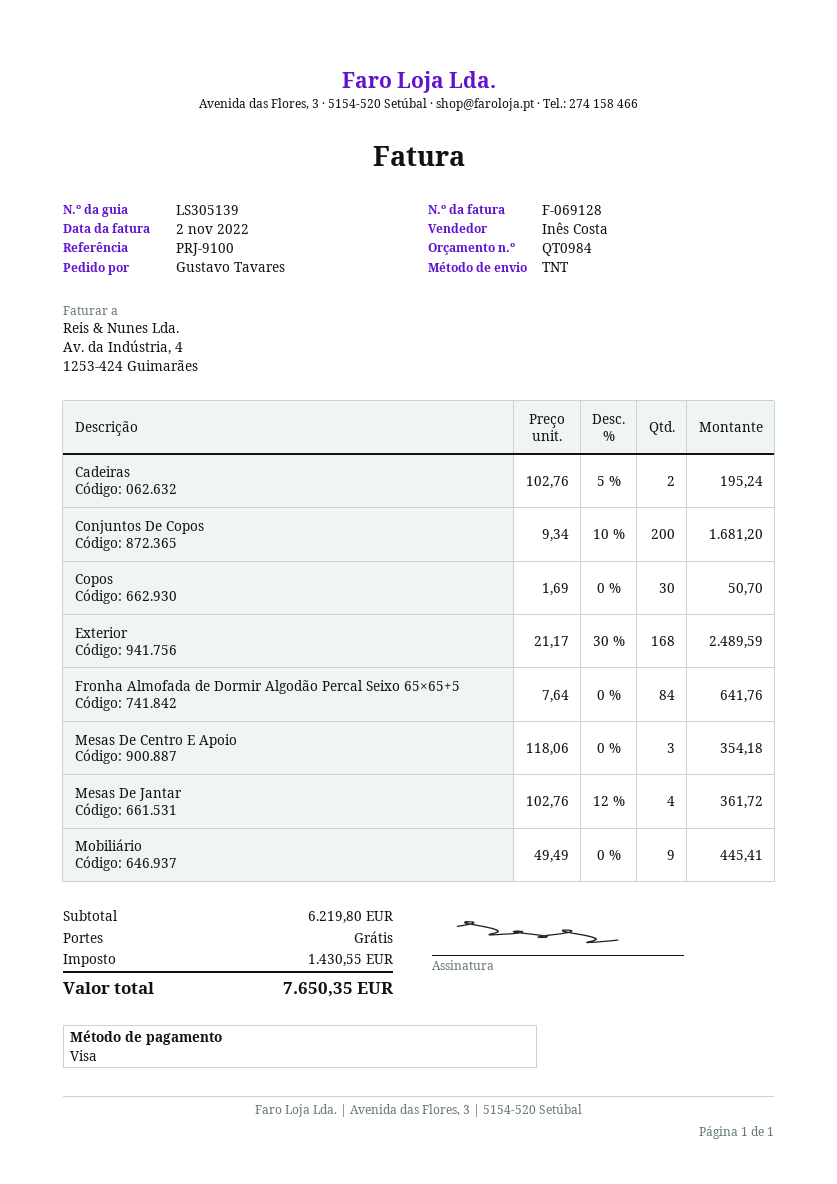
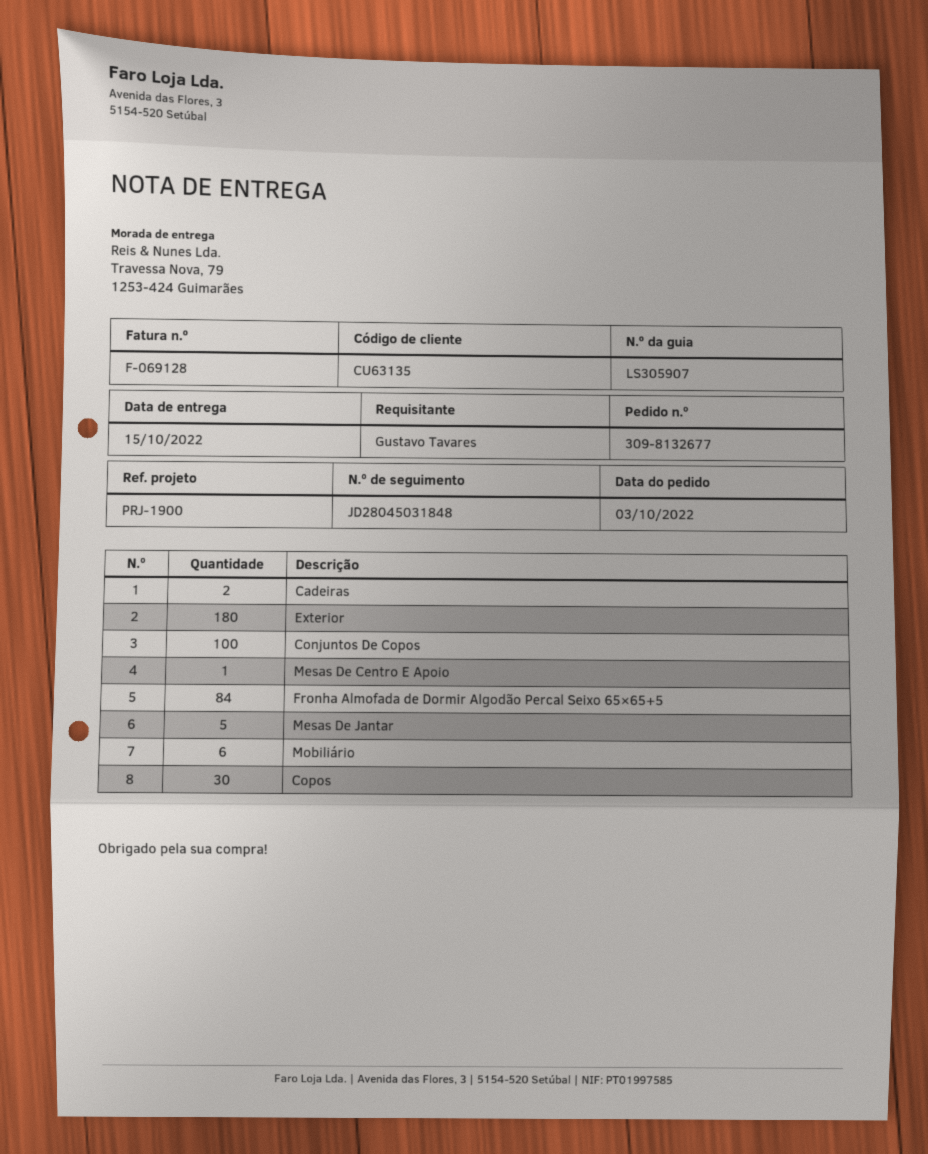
delivery note number: LS305139 -> LS305907
reference: PRJ-9100 -> PRJ-1900
Conjuntos De Copos: 200 -> 100
Exterior: 168 -> 180
Mesas De Centro E Apoio: 3 -> 1
Mesas De Jantar: 4 -> 5
Mobiliário: 9 -> 6

